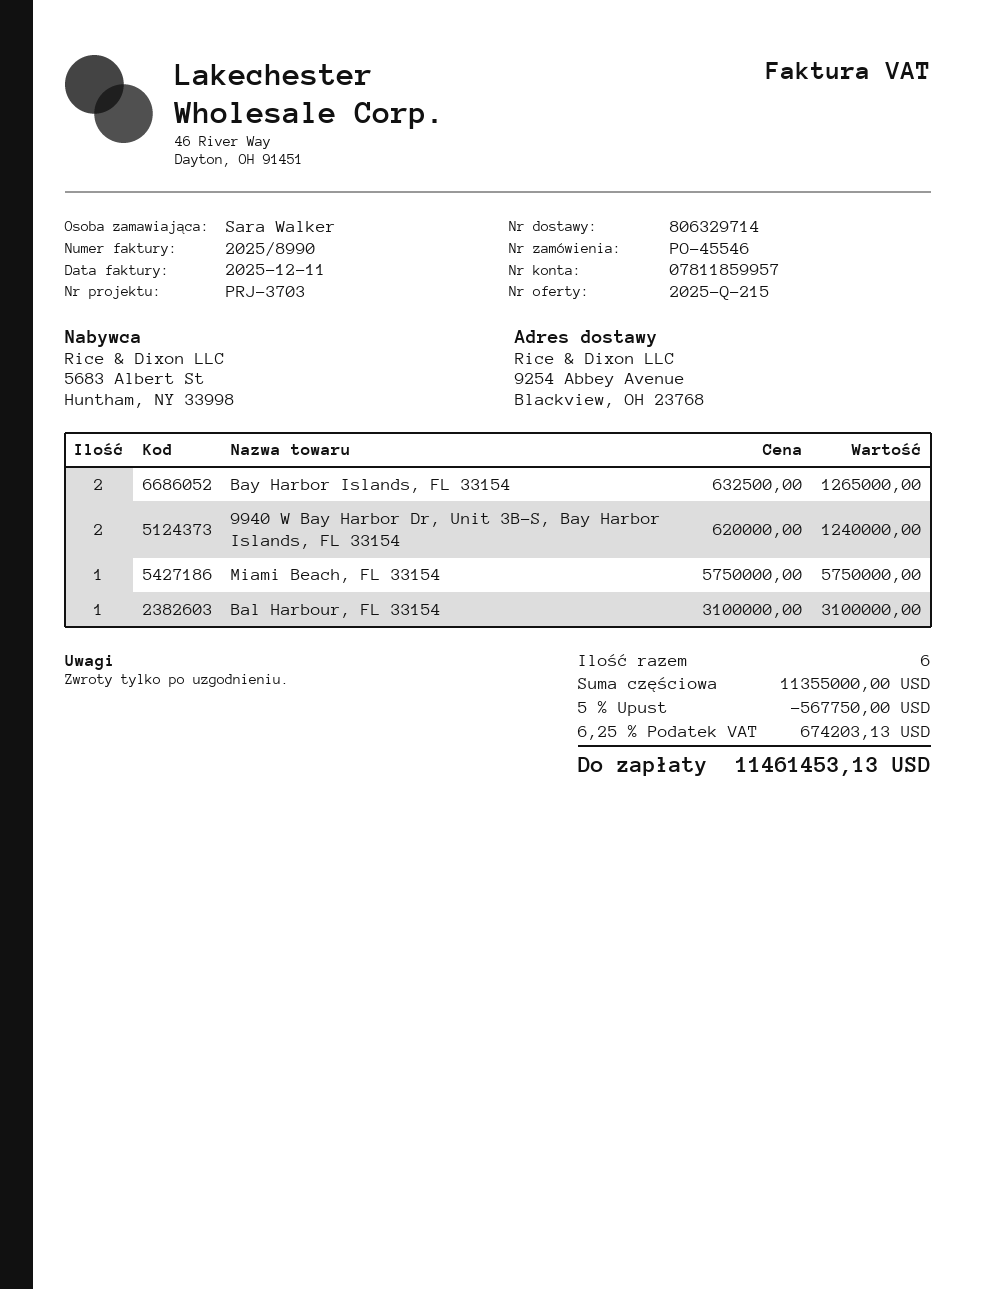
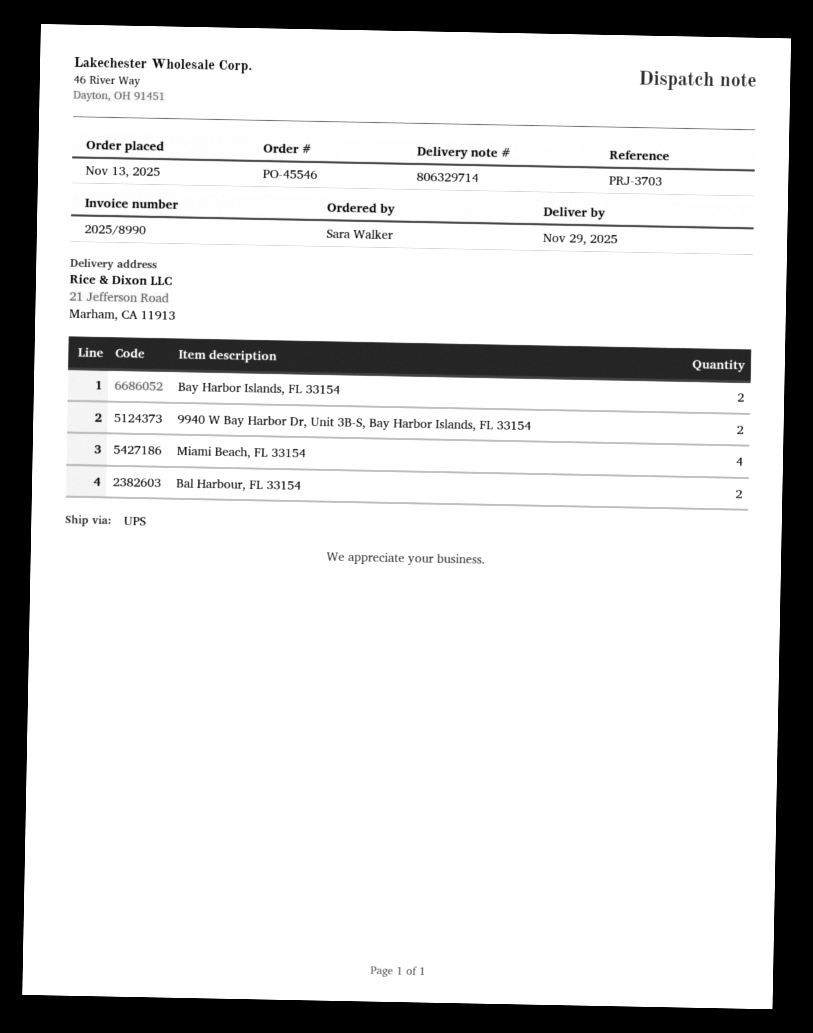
ship to: 9254 Abbey Avenue, Blackview, OH 23768 -> 21 Jefferson Road, Marham, CA 11913
Miami Beach, FL 33154: 1 -> 4
Bal Harbour, FL 33154: 1 -> 2

